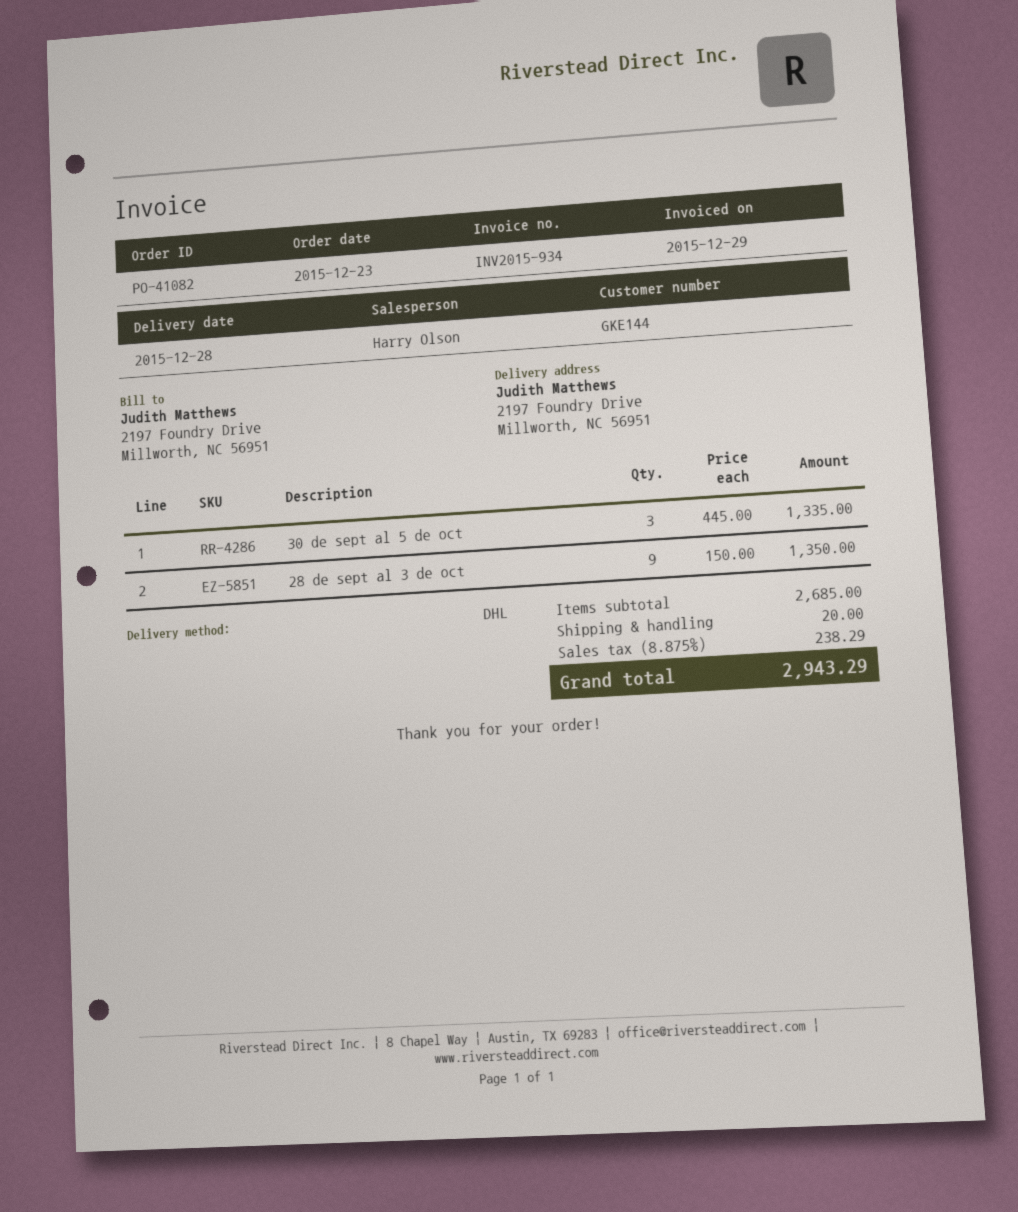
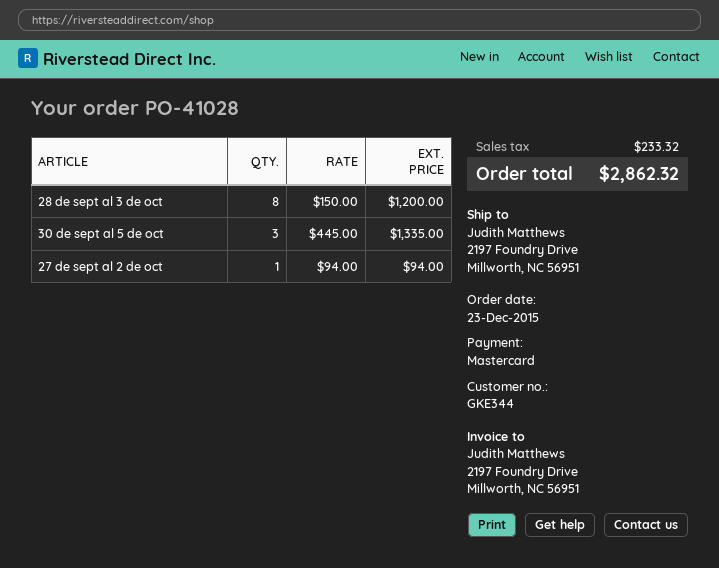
order number: PO-41082 -> PO-41028
customer number: GKE144 -> GKE344
28 de sept al 3 de oct: 9 x 150.00 = 1350.00 -> 8 x 150.00 = 1200.00
27 de sept al 2 de oct: none -> 1 x 94.00 = 94.00
shipping: 20.00 -> none
tax: 238.29 -> 233.32
total: 2943.29 -> 2862.32

